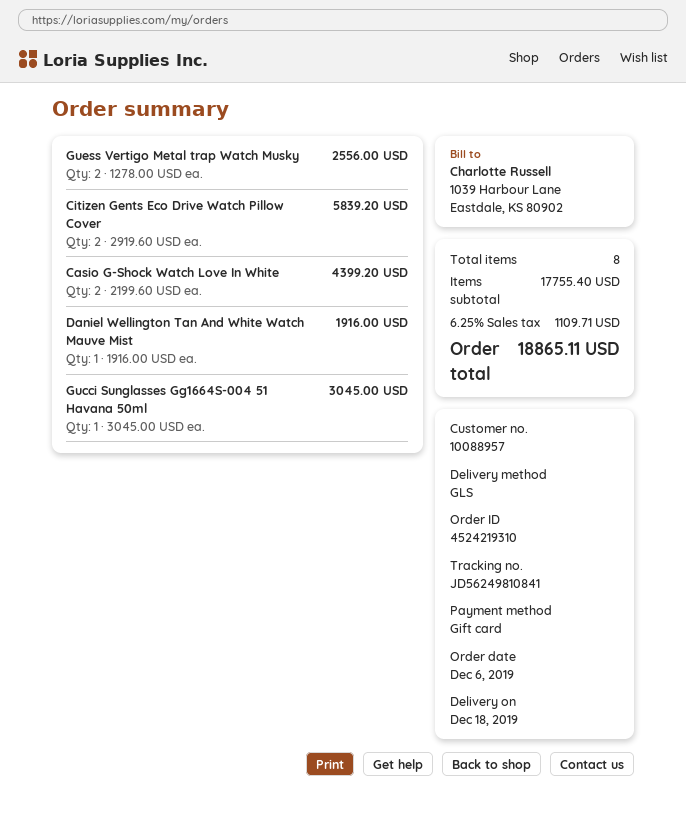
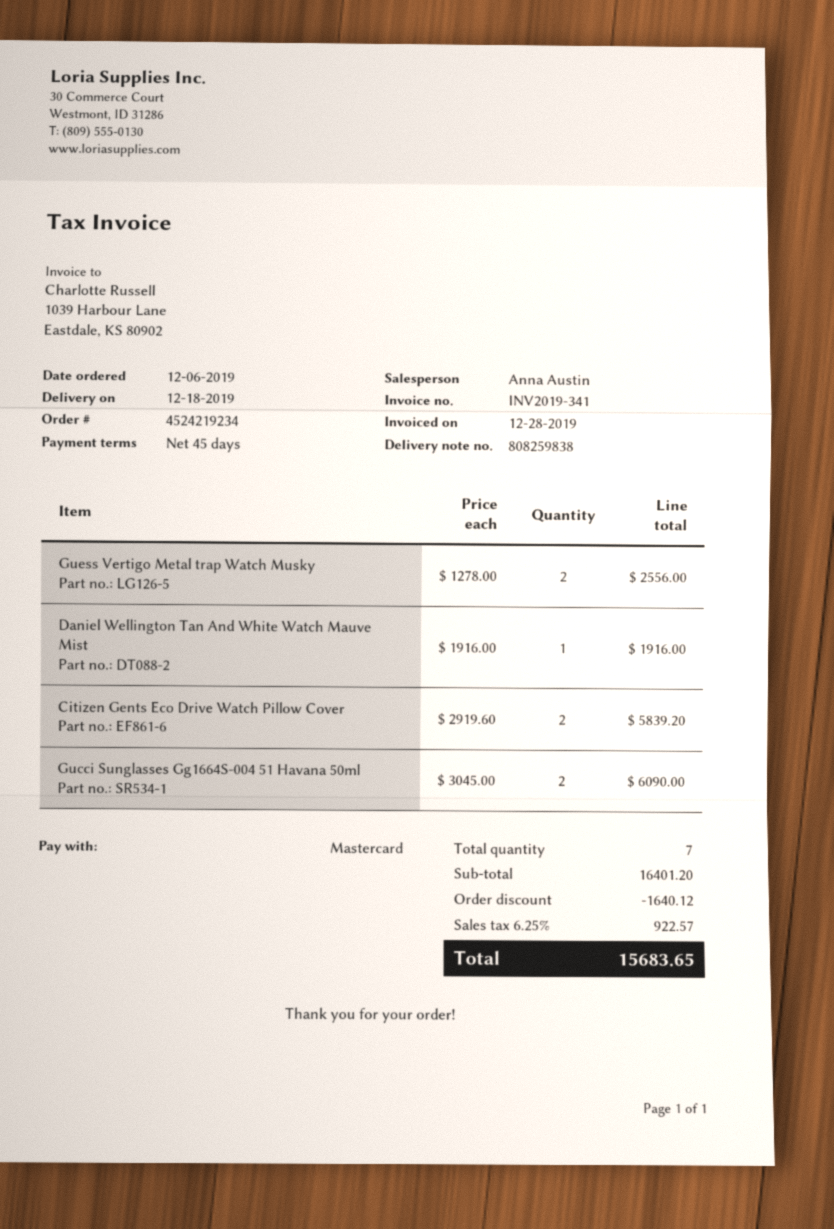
order number: 4524219310 -> 4524219234
payment method: gift card -> Mastercard
Casio G-Shock Watch Love In White: 2 x 2199.60 = 4399.20 -> none
Gucci Sunglasses Gg1664S-004 51 Havana 50ml: 1 x 3045.00 = 3045.00 -> 2 x 3045.00 = 6090.00
total quantity: 8 -> 7
subtotal: 17755.40 -> 16401.20
discount: none -> 1640.12
tax: 6.25% = 1109.71 -> 6.25% = 922.57
total: 18865.11 -> 15683.65

